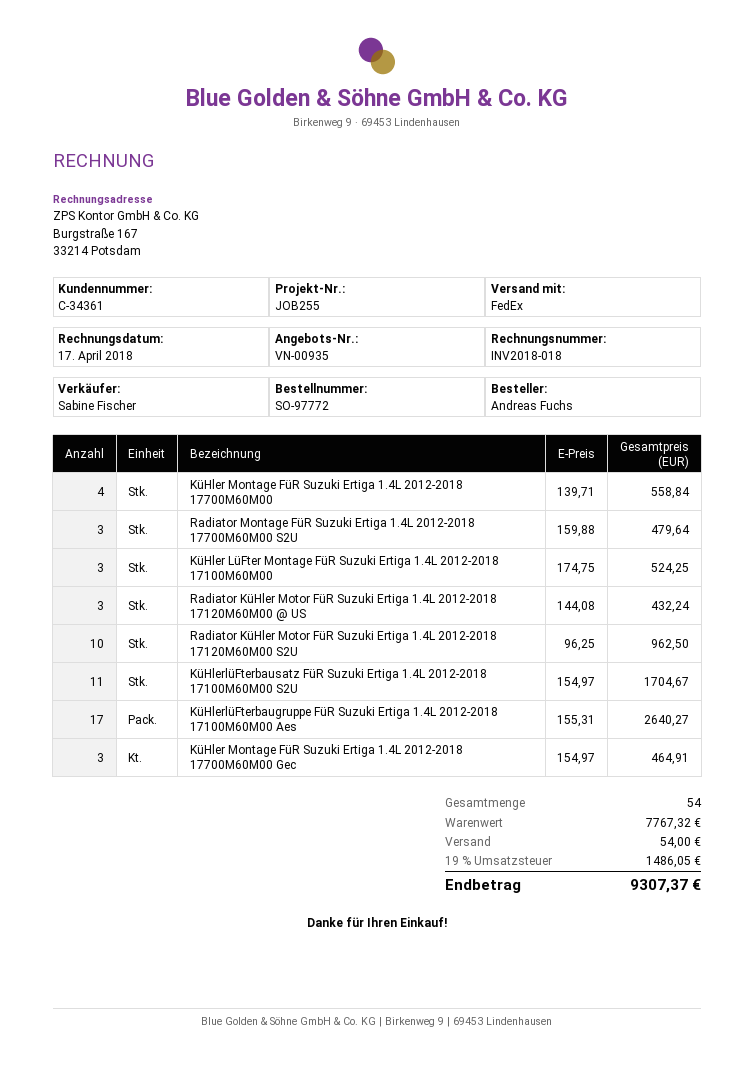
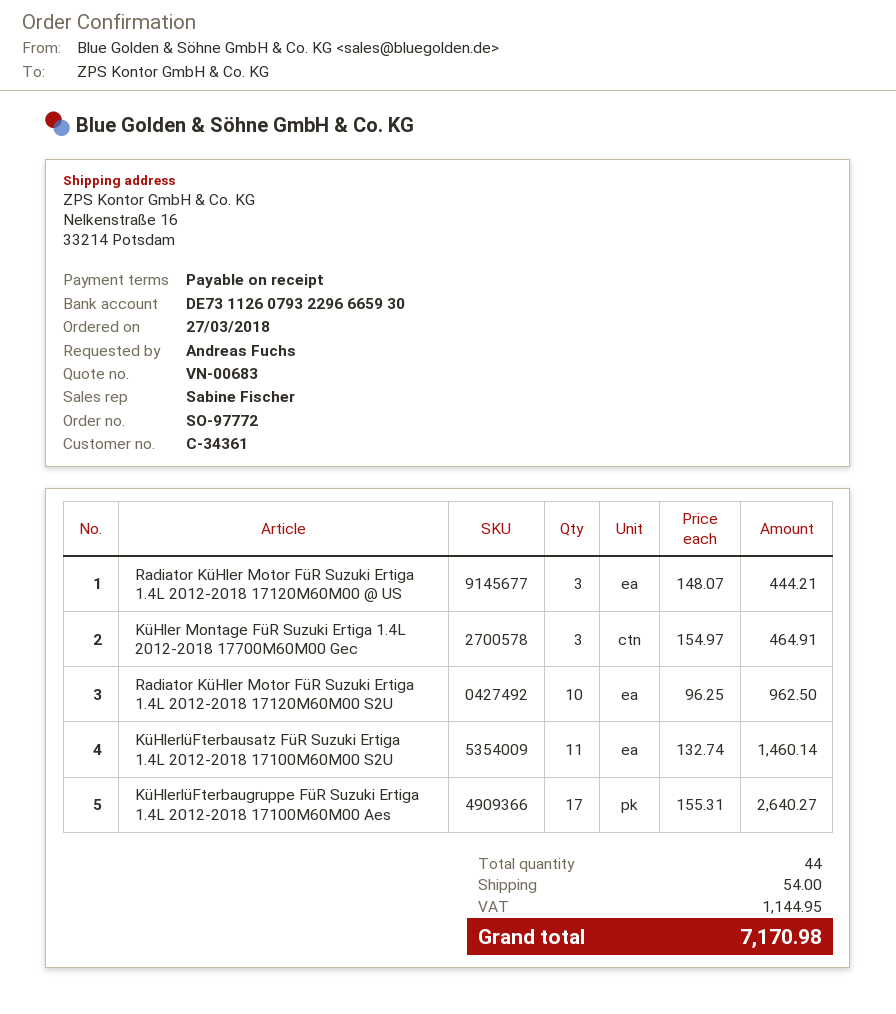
quote number: VN-00935 -> VN-00683
KüHler Montage FüR Suzuki Ertiga 1.4L 2012-2018 17700M60M00: 4 x 139.71 = 558.84 -> none
Radiator Montage FüR Suzuki Ertiga 1.4L 2012-2018 17700M60M00 S2U: 3 x 159.88 = 479.64 -> none
KüHler LüFter Montage FüR Suzuki Ertiga 1.4L 2012-2018 17100M60M00: 3 x 174.75 = 524.25 -> none
Radiator KüHler Motor FüR Suzuki Ertiga 1.4L 2012-2018 17120M60M00 @ US: 3 x 144.08 = 432.24 -> 3 x 148.07 = 444.21
KüHlerlüFterbausatz FüR Suzuki Ertiga 1.4L 2012-2018 17100M60M00 S2U: 11 x 154.97 = 1704.67 -> 11 x 132.74 = 1460.14
total quantity: 54 -> 44
tax: 1486.05 -> 1144.95
total: 9307.37 -> 7170.98

